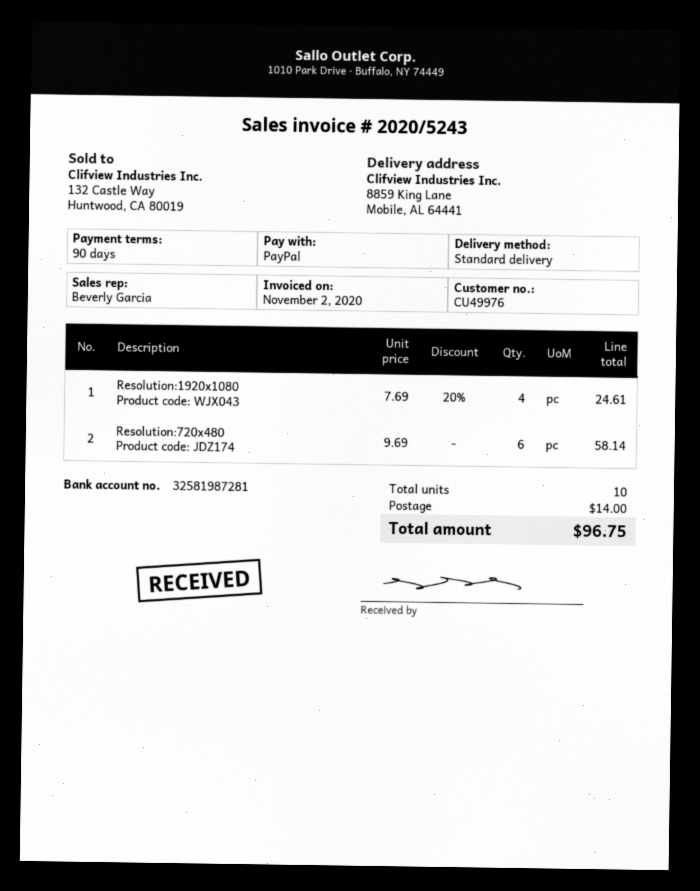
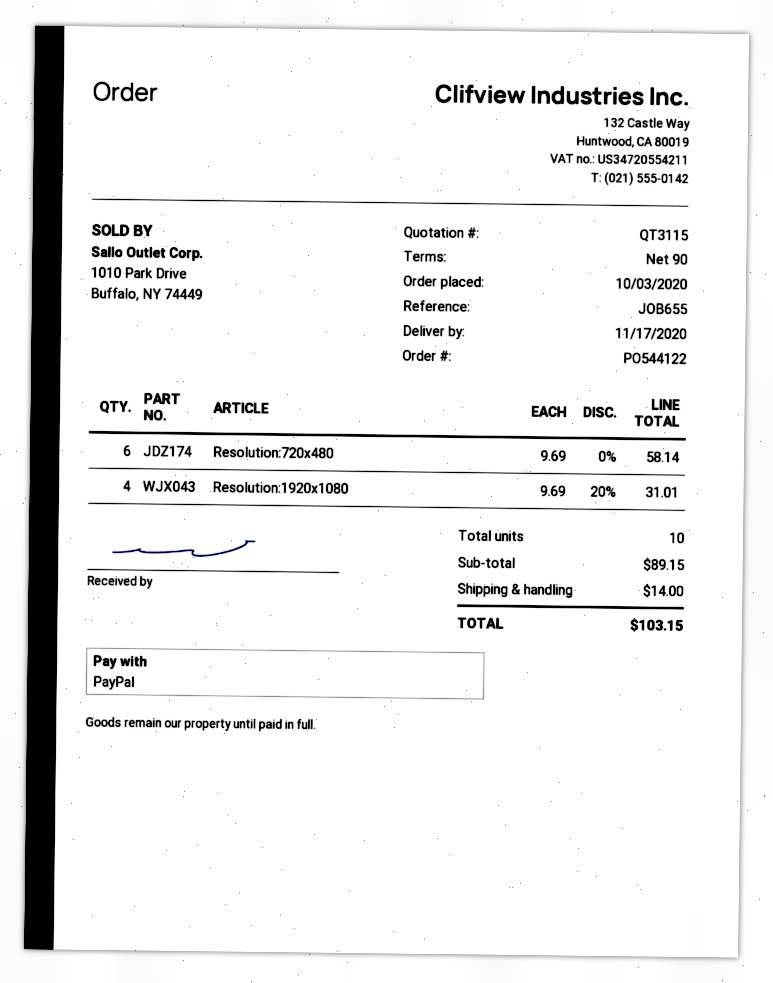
Resolution:1920x1080: 4 x 7.69 - 20% = 24.61 -> 4 x 9.69 - 20% = 31.01
total: 96.75 -> 103.15

